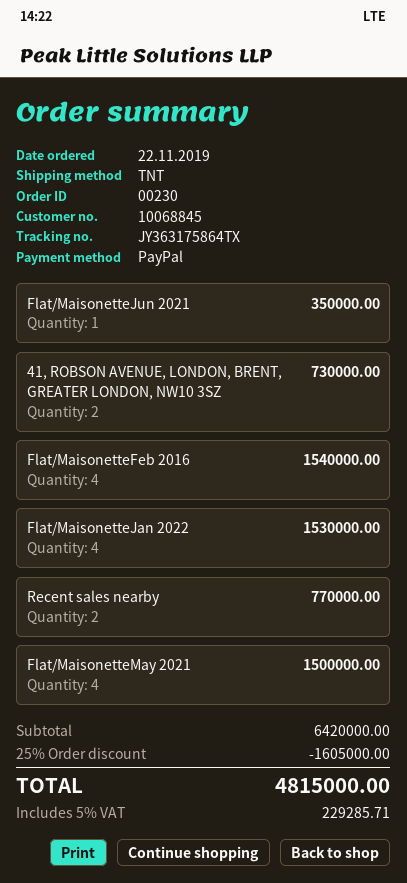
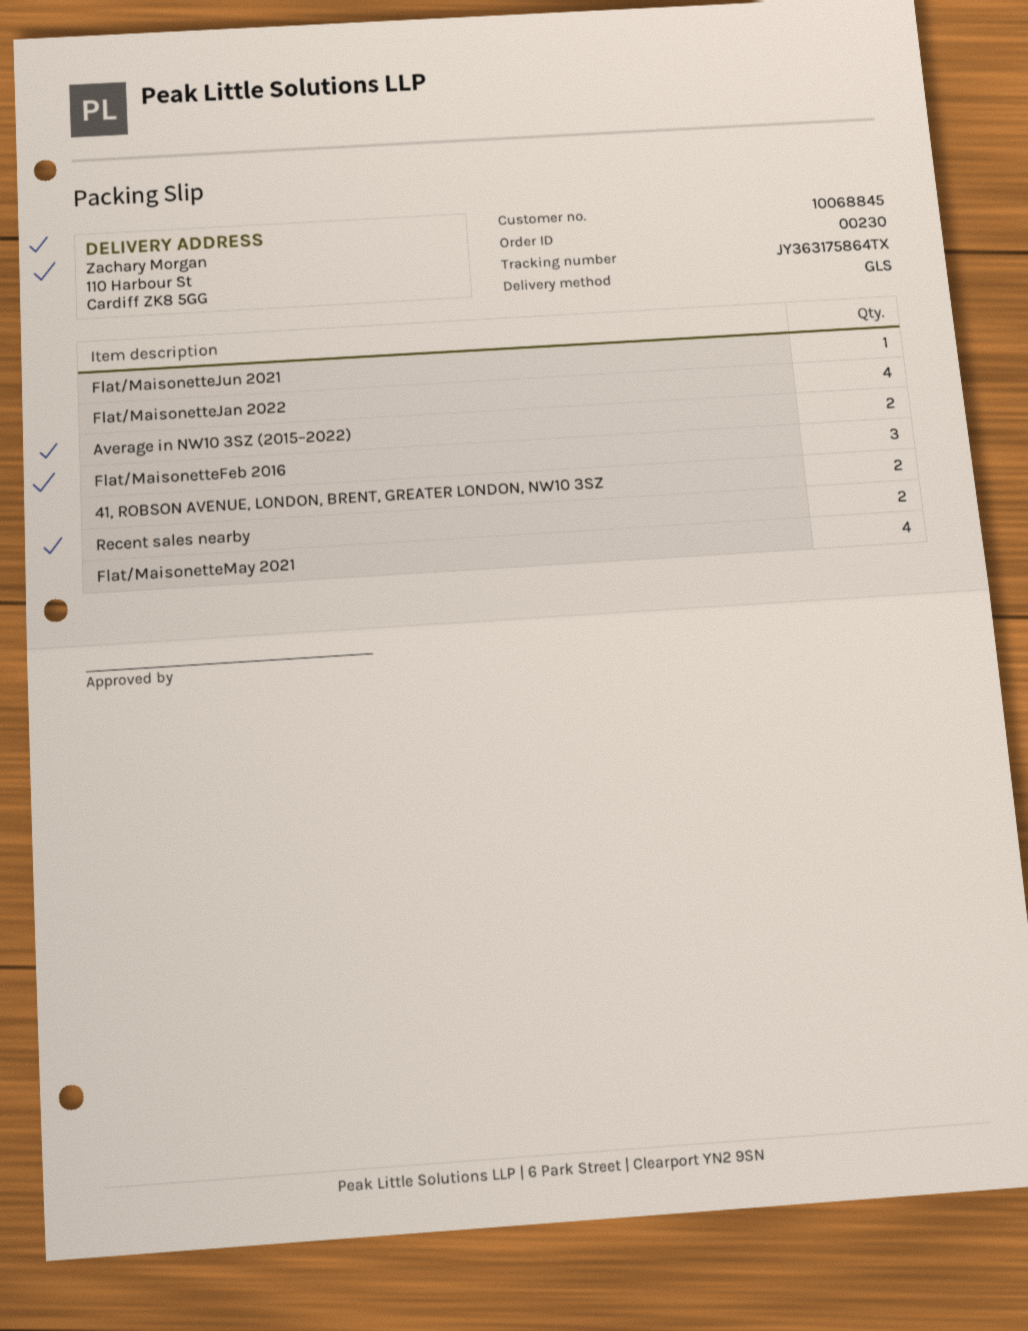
shipping method: TNT -> GLS
Flat/MaisonetteFeb 2016: 4 -> 3
Average in NW10 3SZ (2015–2022): none -> 2

